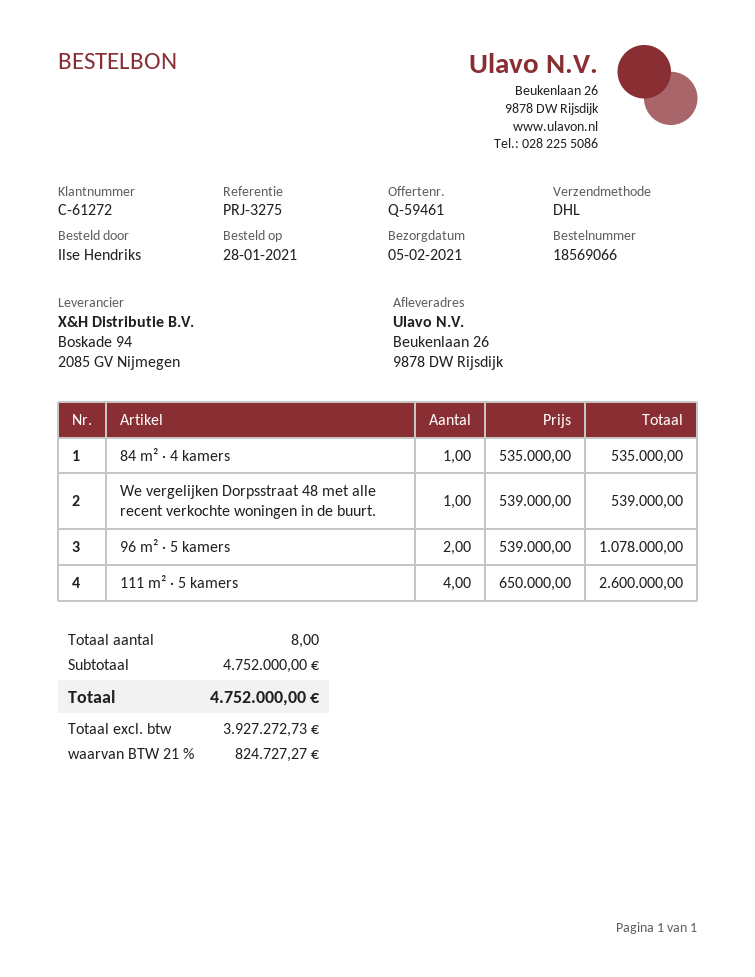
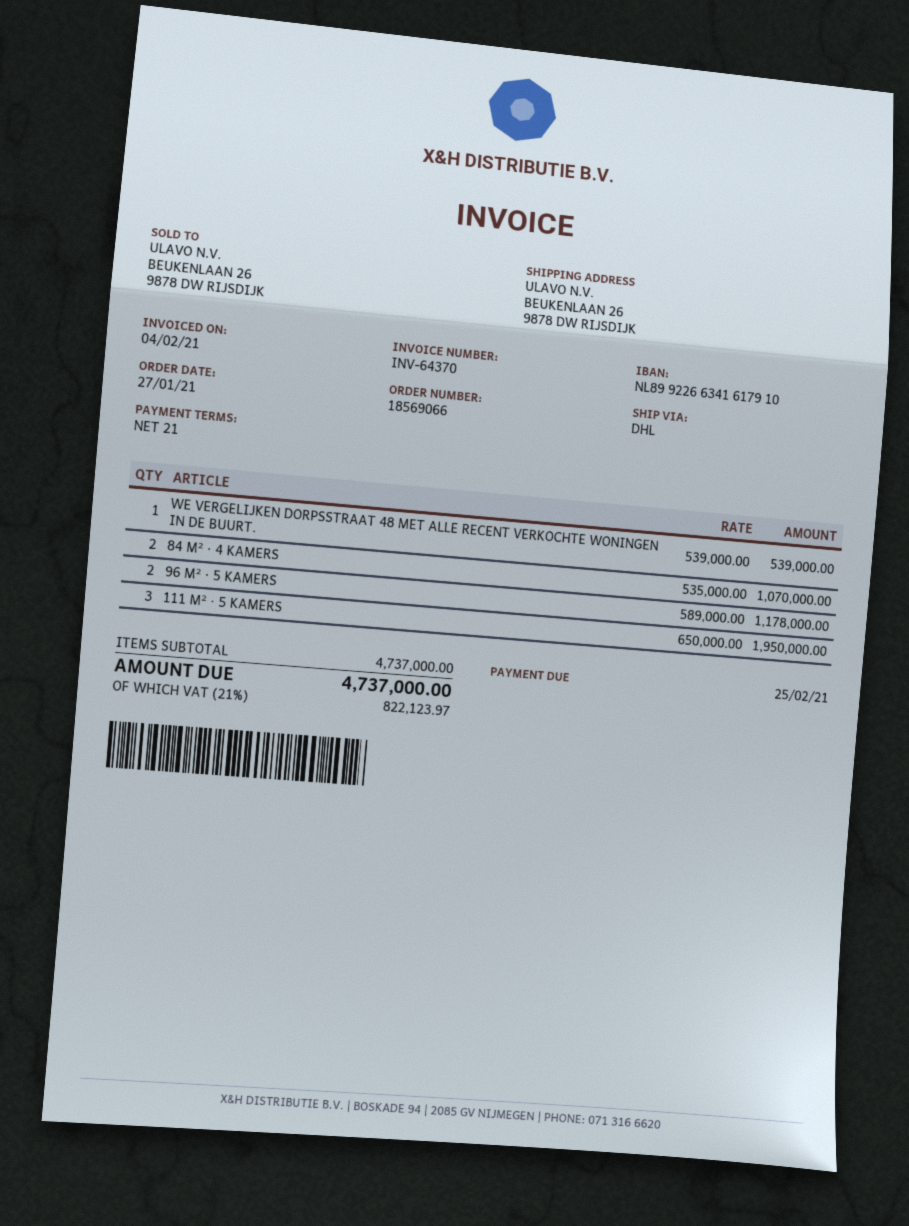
order date: 2021-01-28 -> 2021-01-27
84 m² · 4 kamers: 1 x 535000.00 = 535000.00 -> 2 x 535000.00 = 1070000.00
96 m² · 5 kamers: 2 x 539000.00 = 1078000.00 -> 2 x 589000.00 = 1178000.00
111 m² · 5 kamers: 4 x 650000.00 = 2600000.00 -> 3 x 650000.00 = 1950000.00
subtotal: 4752000.00 -> 4737000.00
tax: 21% = 824727.27 -> 21% = 822123.97
total: 4752000.00 -> 4737000.00

